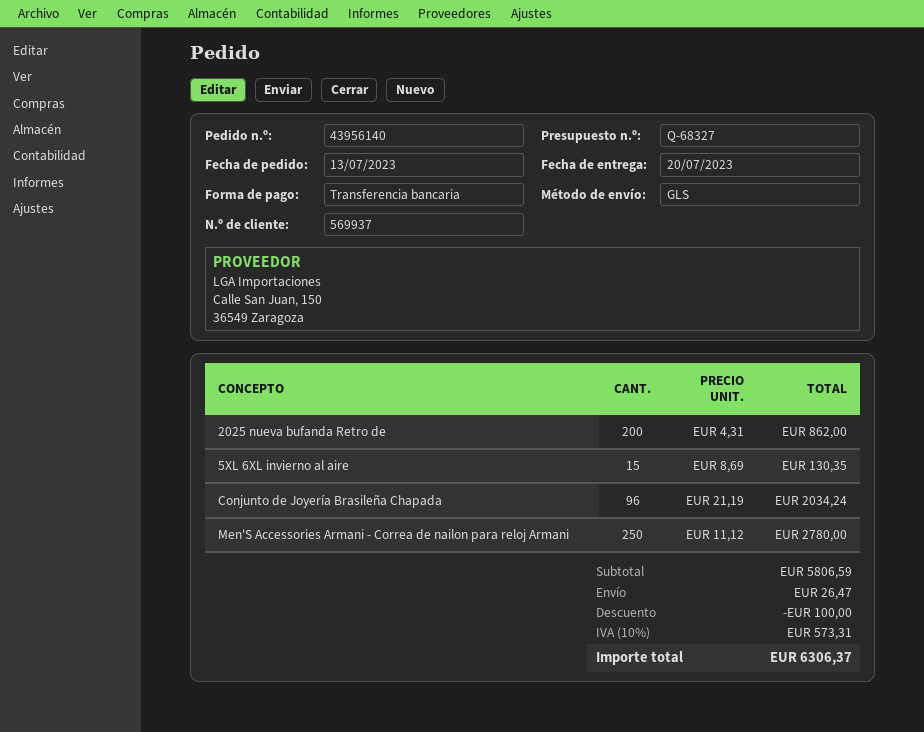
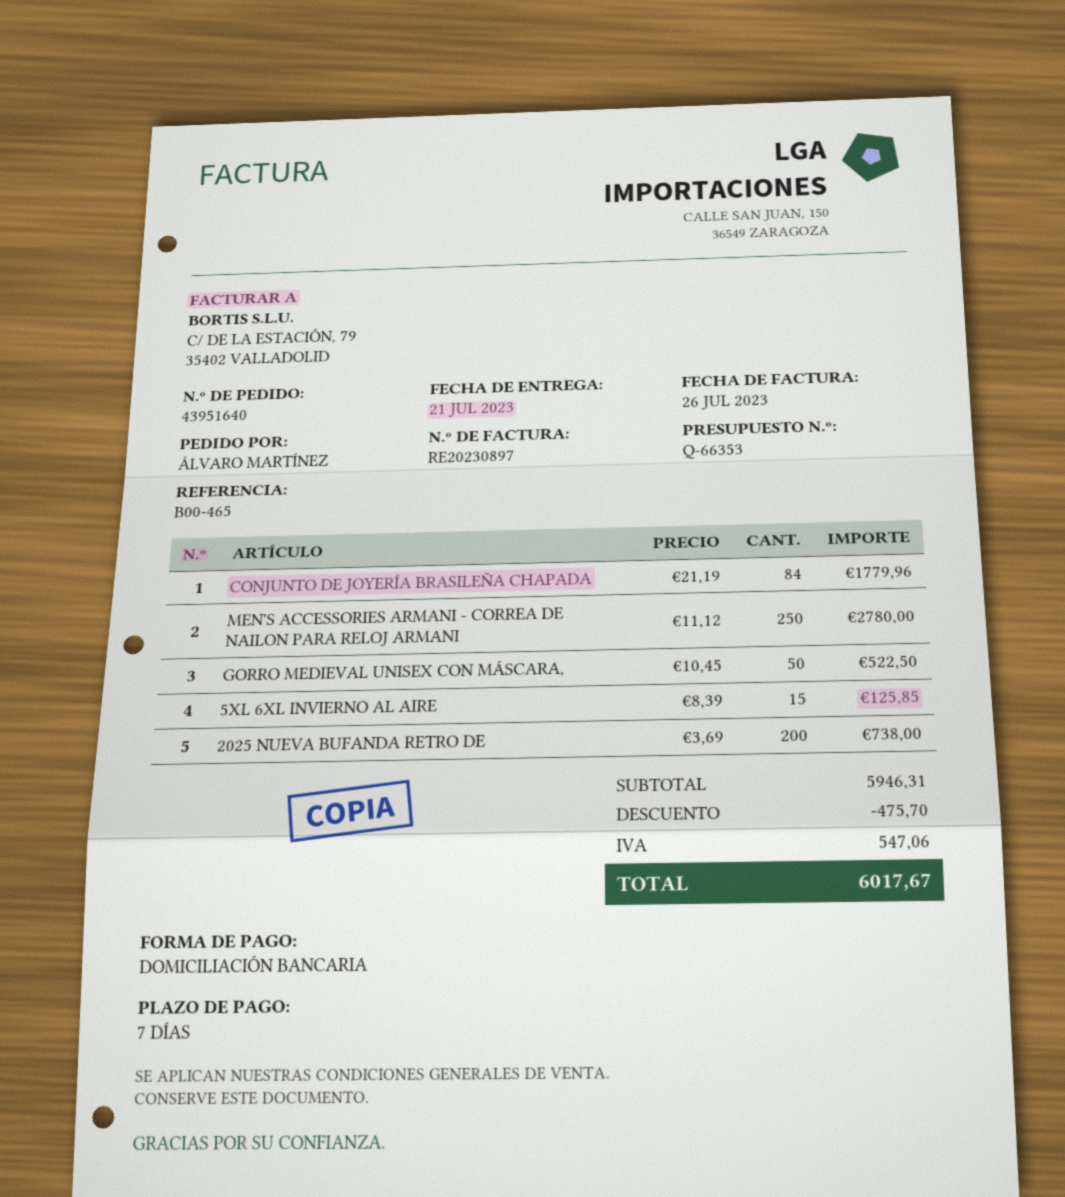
quote number: Q-68327 -> Q-66353
order number: 43956140 -> 43951640
delivery date: 2023-07-20 -> 2023-07-21
payment method: bank transfer -> direct debit
2025 nueva bufanda Retro de: 200 x 4.31 = 862.00 -> 200 x 3.69 = 738.00
5XL 6XL invierno al aire: 15 x 8.69 = 130.35 -> 15 x 8.39 = 125.85
Conjunto de Joyería Brasileña Chapada: 96 x 21.19 = 2034.24 -> 84 x 21.19 = 1779.96
GORRO MEDIEVAL UNISEX CON MÁSCARA,: none -> 50 x 10.45 = 522.50
subtotal: 5806.59 -> 5946.31
discount: 100.00 -> 475.70
shipping: 26.47 -> none
tax: 573.31 -> 547.06
total: 6306.37 -> 6017.67

